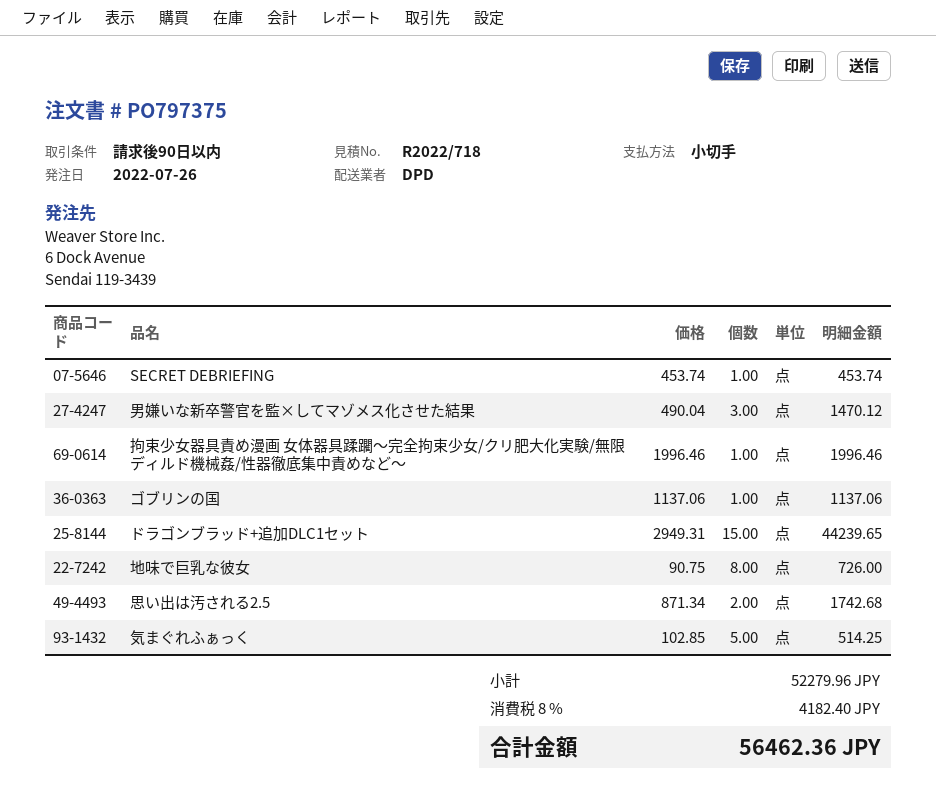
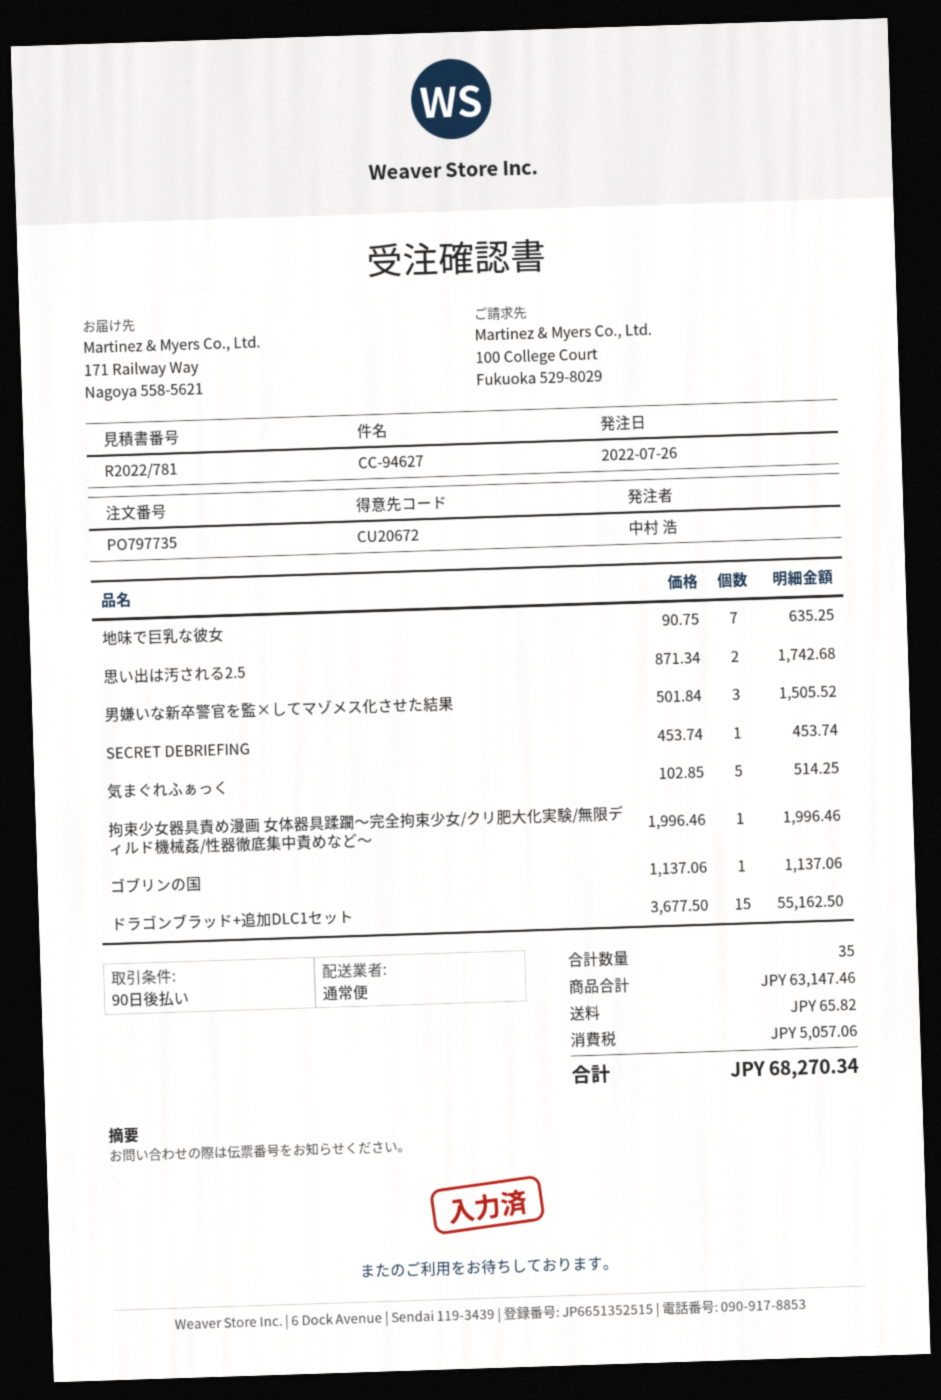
quote number: R2022/718 -> R2022/781
order number: PO797375 -> PO797735
shipping method: DPD -> standard
男嫌いな新卒警官を監×してマゾメス化させた結果: 3 x 490.04 = 1470.12 -> 3 x 501.84 = 1505.52
ドラゴンブラッド+追加DLC1セット: 15 x 2949.31 = 44239.65 -> 15 x 3677.50 = 55162.50
地味で巨乳な彼女: 8 x 90.75 = 726.00 -> 7 x 90.75 = 635.25
subtotal: 52279.96 -> 63147.46
shipping: none -> 65.82
tax: 4182.40 -> 5057.06
total: 56462.36 -> 68270.34

